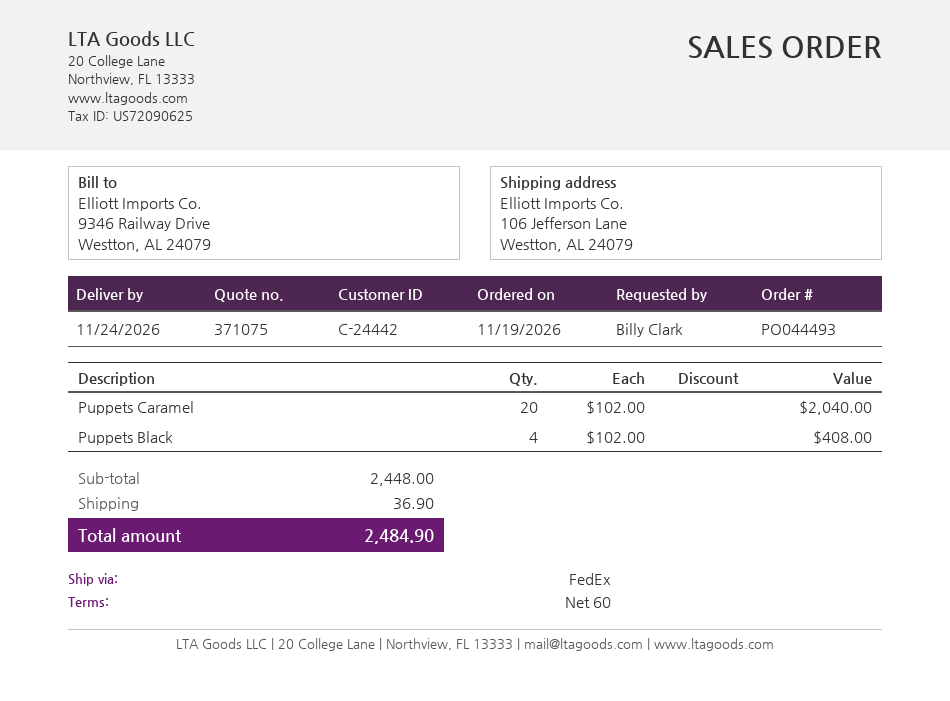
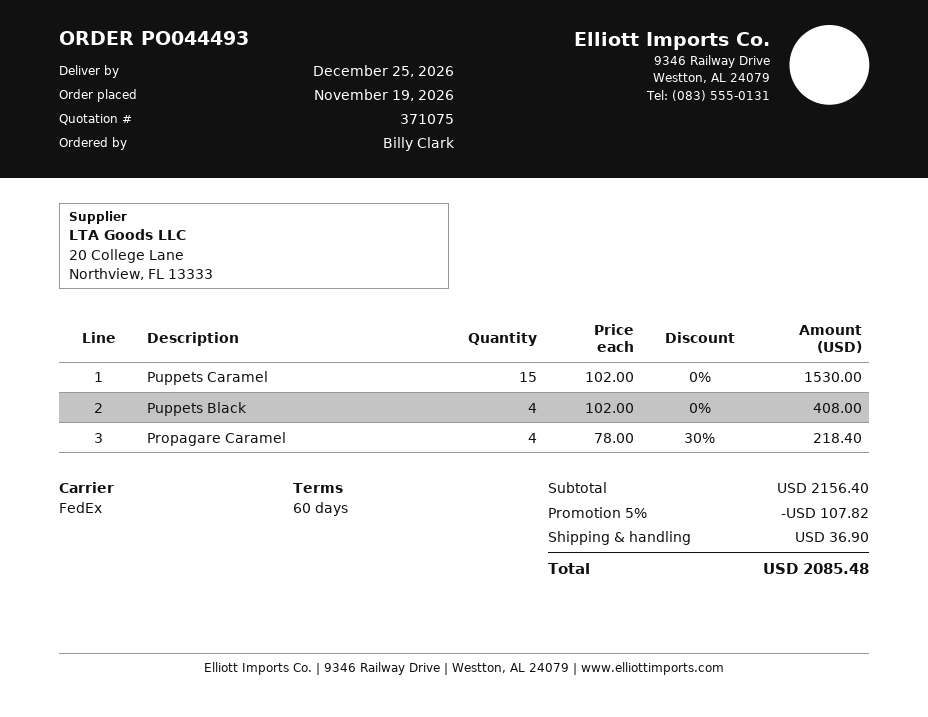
delivery date: 2026-11-24 -> 2026-12-25
Puppets Caramel: 20 x 102.00 = 2040.00 -> 15 x 102.00 = 1530.00
Propagare Caramel: none -> 4 x 78.00 - 30% = 218.40
subtotal: 2448.00 -> 2156.40
discount: none -> 5% = 107.82
total: 2484.90 -> 2085.48

